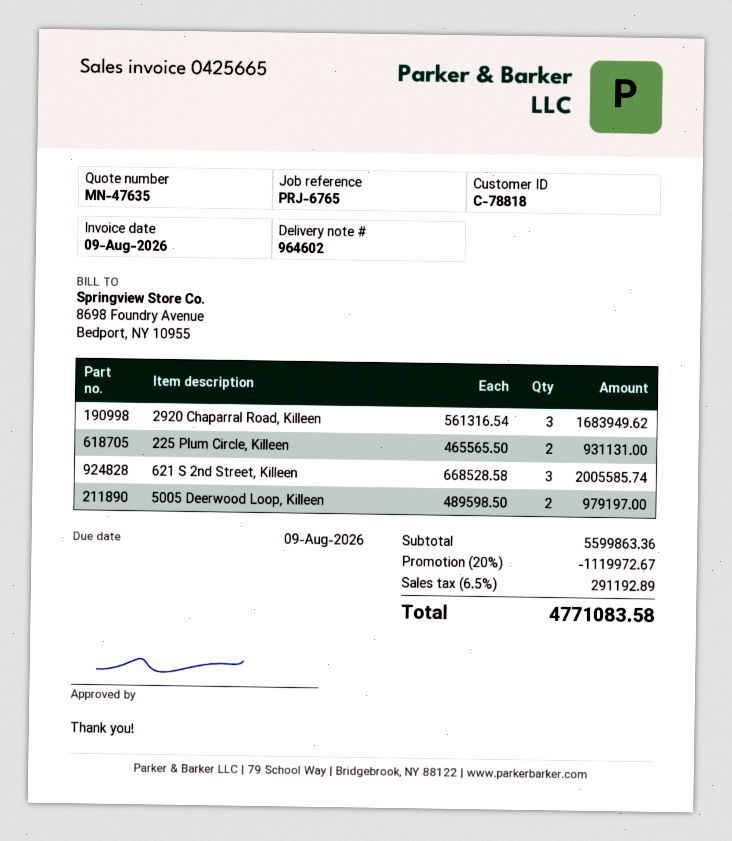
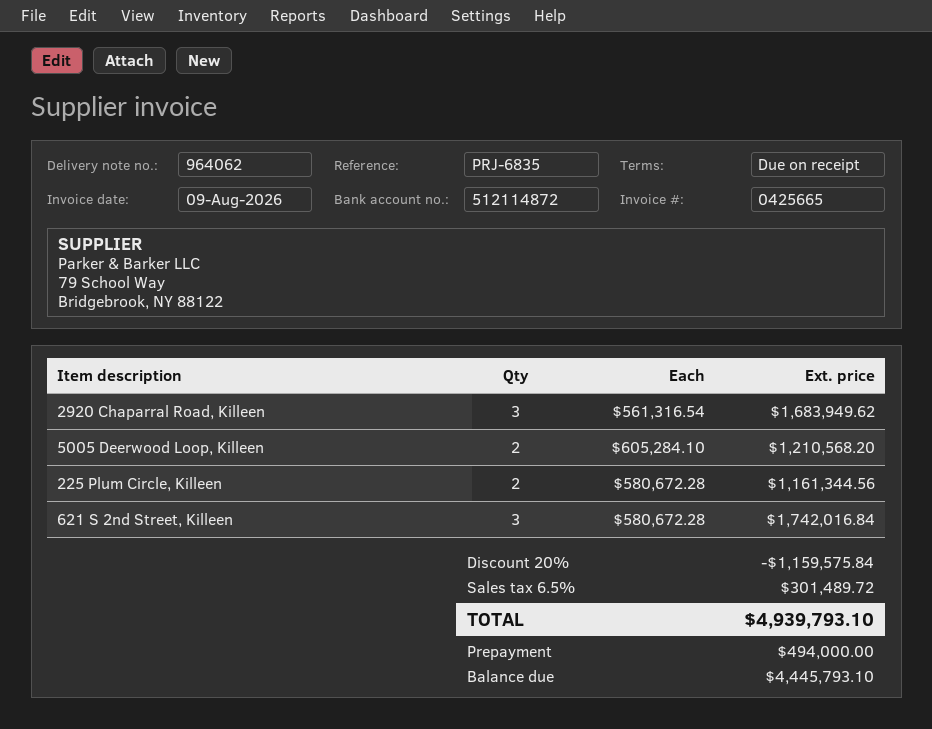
delivery note number: 964602 -> 964062
reference: PRJ-6765 -> PRJ-6835
225 Plum Circle, Killeen: 2 x 465565.50 = 931131.00 -> 2 x 580672.28 = 1161344.56
621 S 2nd Street, Killeen: 3 x 668528.58 = 2005585.74 -> 3 x 580672.28 = 1742016.84
5005 Deerwood Loop, Killeen: 2 x 489598.50 = 979197.00 -> 2 x 605284.10 = 1210568.20
discount: 20% = 1119972.67 -> 20% = 1159575.84
tax: 6.5% = 291192.89 -> 6.5% = 301489.72
total: 4771083.58 -> 4939793.10

